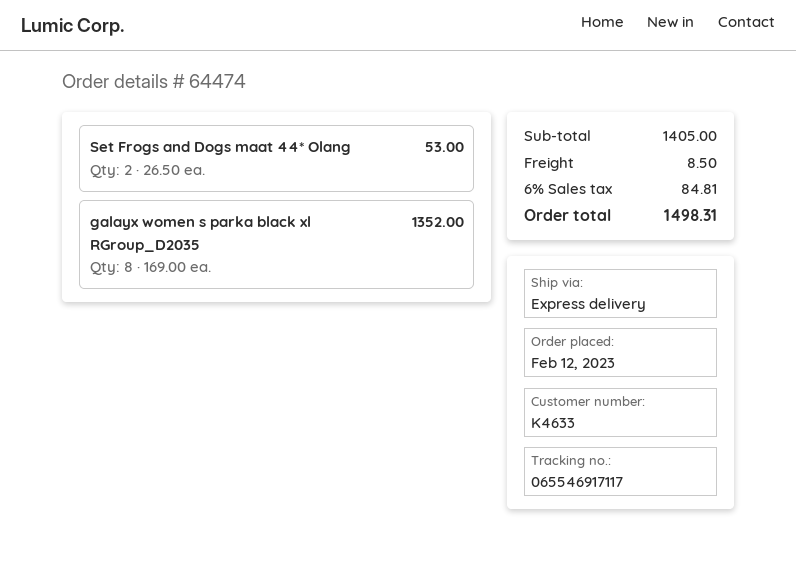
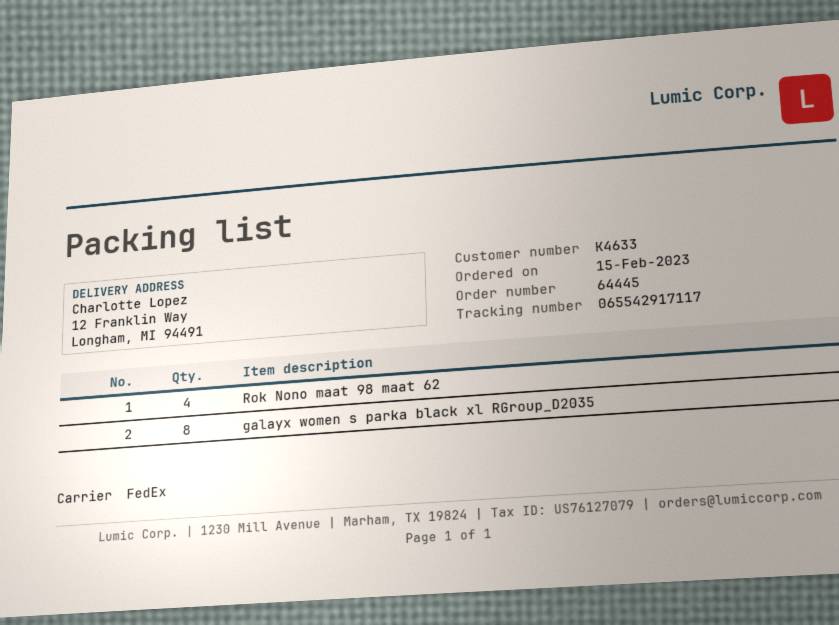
order number: 64474 -> 64445
order date: 2023-02-12 -> 2023-02-15
shipping method: express -> FedEx
tracking number: 065546917117 -> 065542917117
Set Frogs and Dogs maat 44* Olang: 2 -> none
Rok Nono maat 98 maat 62: none -> 4

